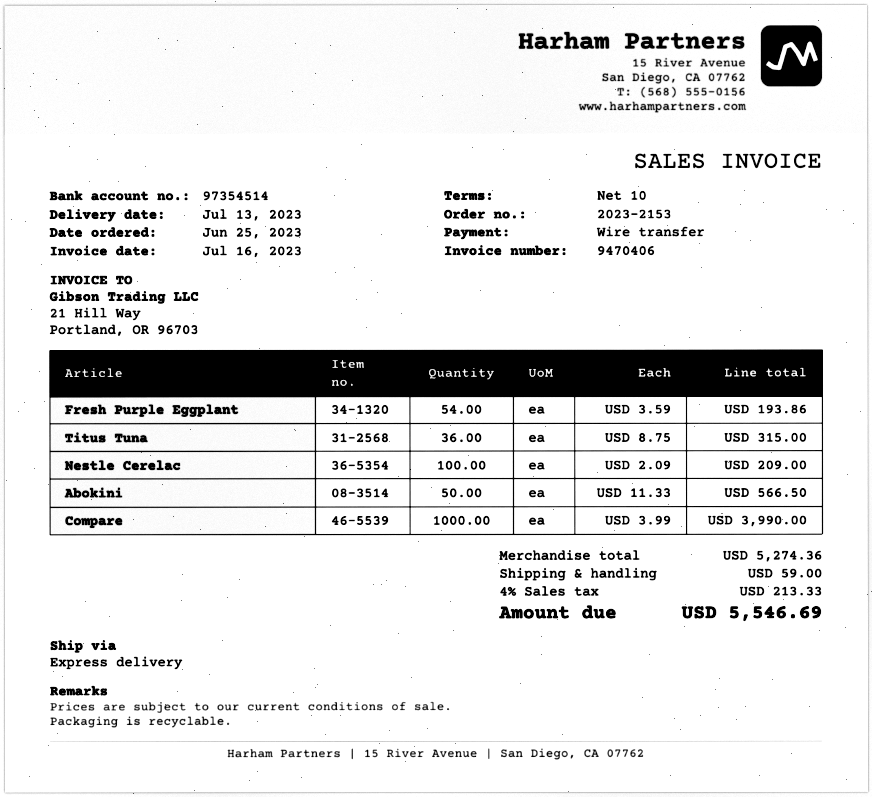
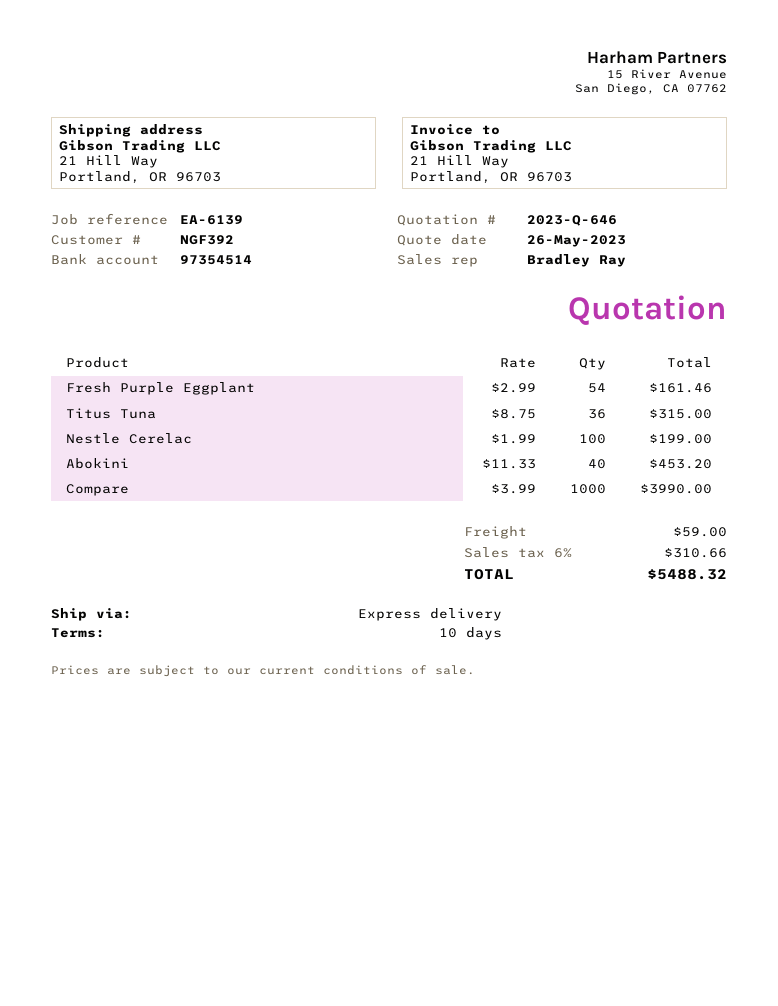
Fresh Purple Eggplant: 54 x 3.59 = 193.86 -> 54 x 2.99 = 161.46
Nestle Cerelac: 100 x 2.09 = 209.00 -> 100 x 1.99 = 199.00
Abokini: 50 x 11.33 = 566.50 -> 40 x 11.33 = 453.20
tax: 4% = 213.33 -> 6% = 310.66
total: 5546.69 -> 5488.32

